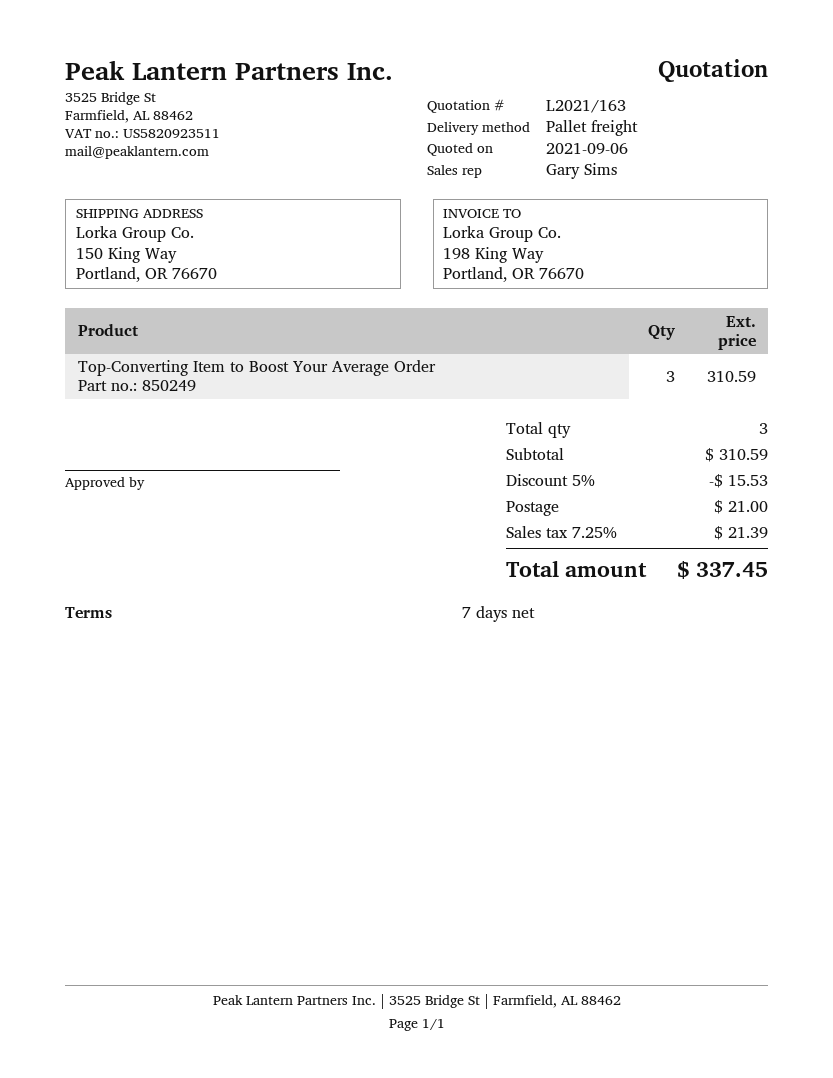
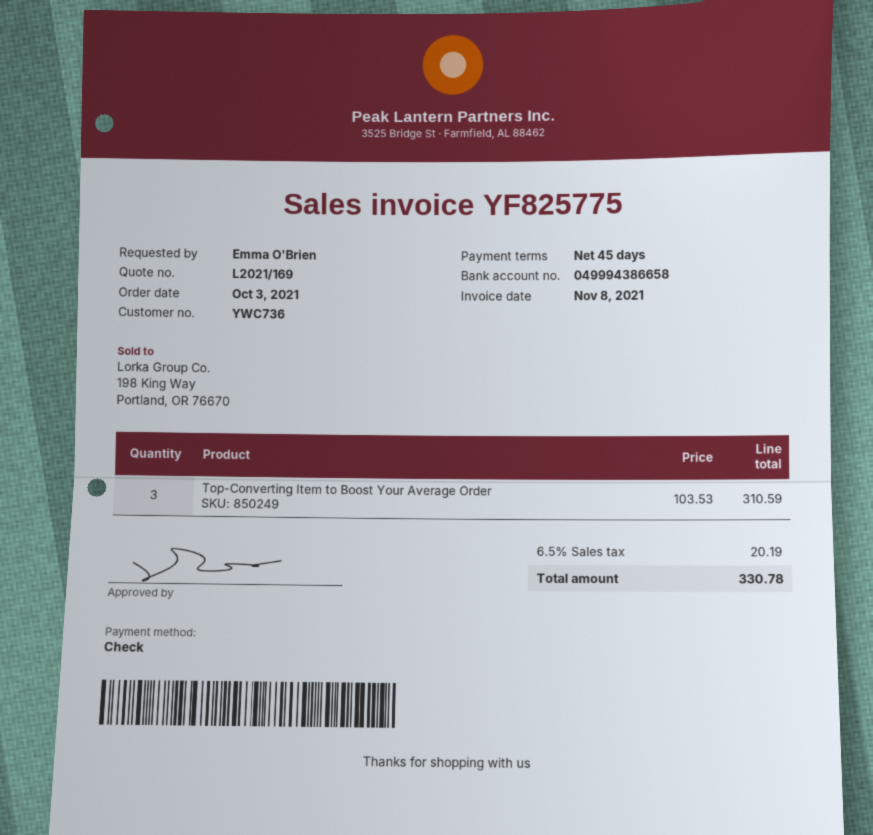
quote number: L2021/163 -> L2021/169
payment terms: 7 days -> 45 days
discount: 5% = 15.53 -> none
shipping: 21.00 -> none
tax: 7.25% = 21.39 -> 6.5% = 20.19
total: 337.45 -> 330.78

